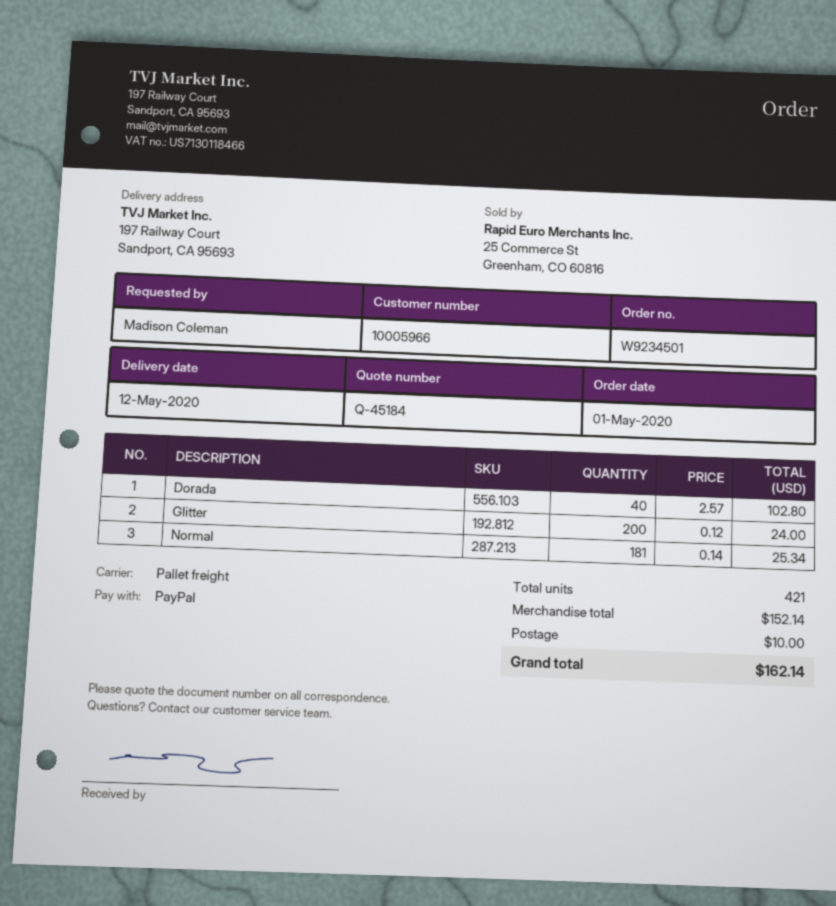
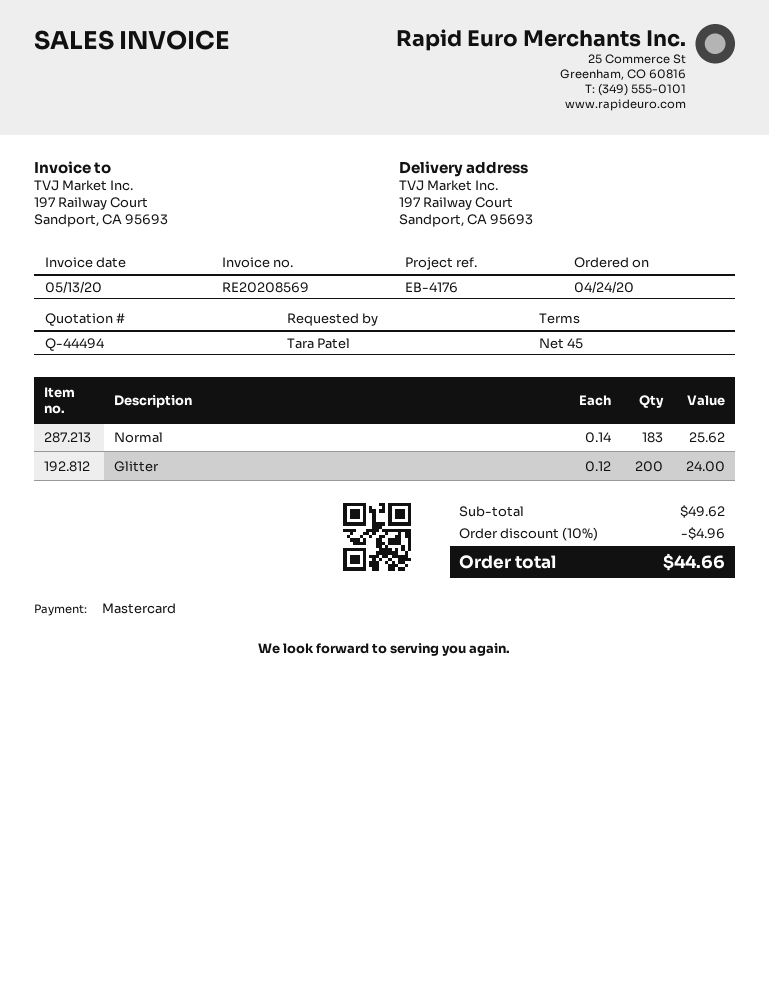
quote number: Q-45184 -> Q-44494
order date: 2020-05-01 -> 2020-04-24
ordered by: Madison Coleman -> Tara Patel
payment method: PayPal -> Mastercard
Dorada: 40 x 2.57 = 102.80 -> none
Normal: 181 x 0.14 = 25.34 -> 183 x 0.14 = 25.62
subtotal: 152.14 -> 49.62
discount: none -> 10% = 4.96
shipping: 10.00 -> none
total: 162.14 -> 44.66

